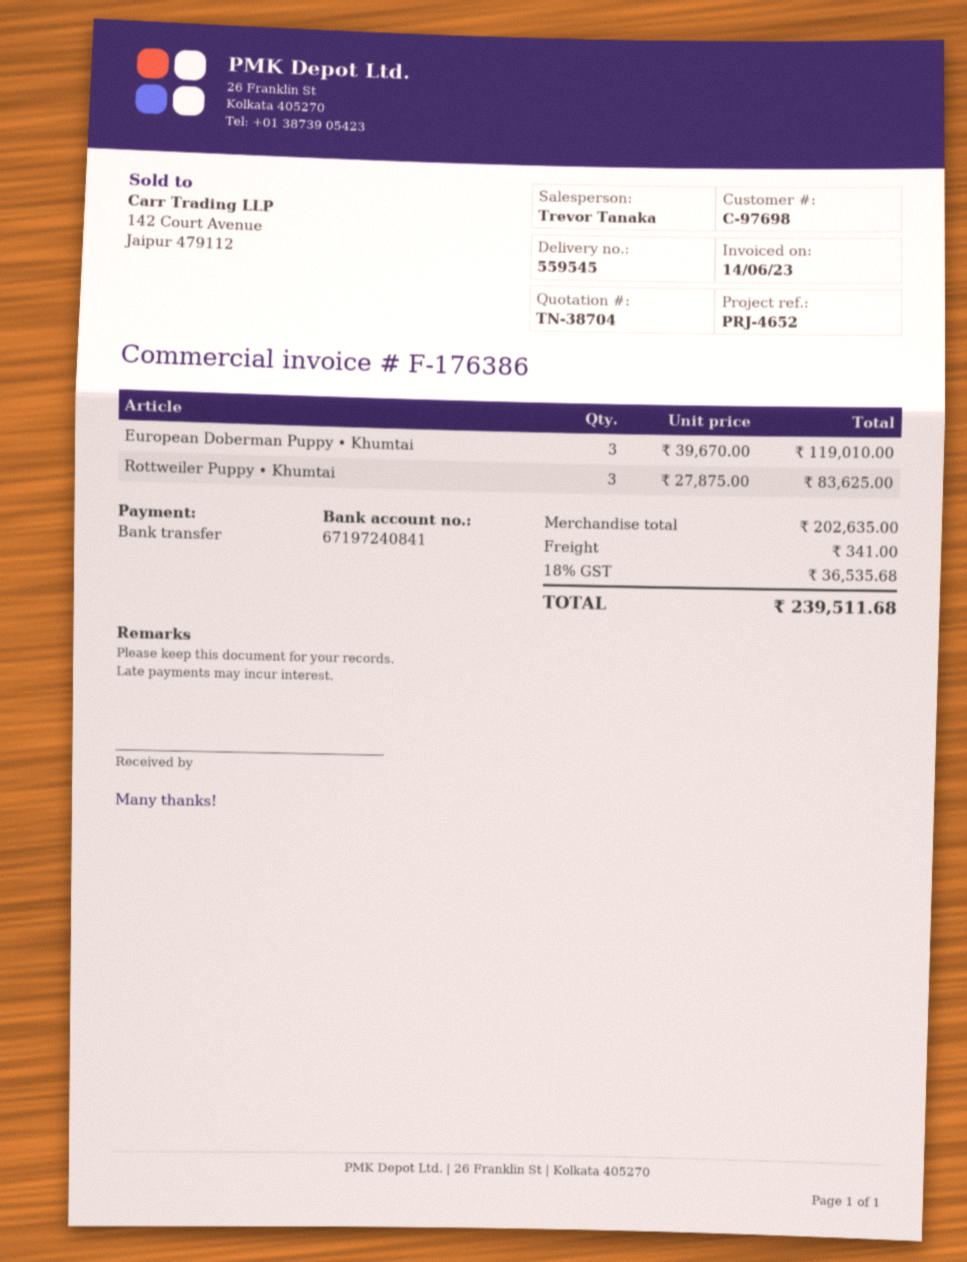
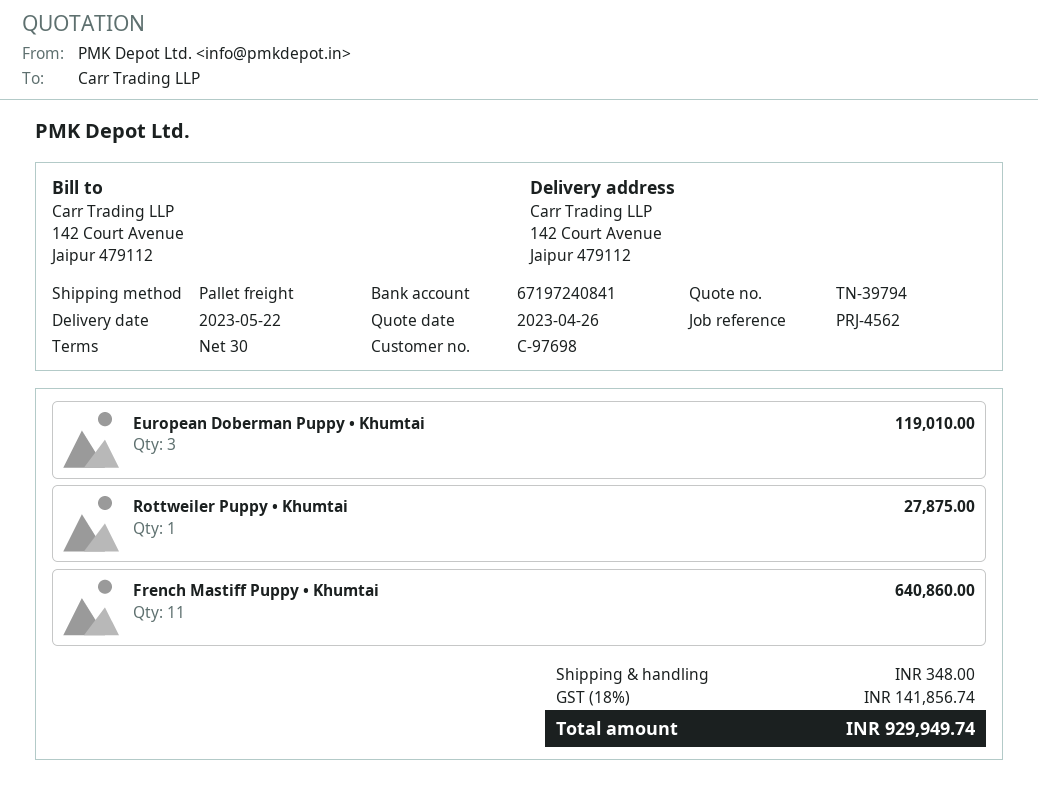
quote number: TN-38704 -> TN-39794
reference: PRJ-4652 -> PRJ-4562
Rottweiler Puppy • Khumtai: 3 for 83625.00 -> 1 for 27875.00
French Mastiff Puppy • Khumtai: none -> 11 for 640860.00
shipping: 341.00 -> 348.00
tax: 18% = 36535.68 -> 18% = 141856.74
total: 239511.68 -> 929949.74

